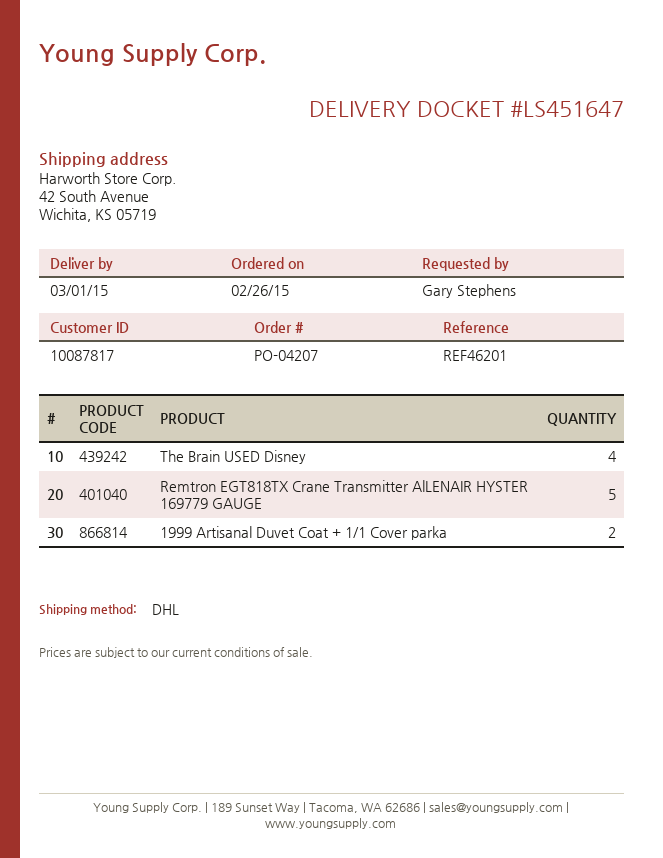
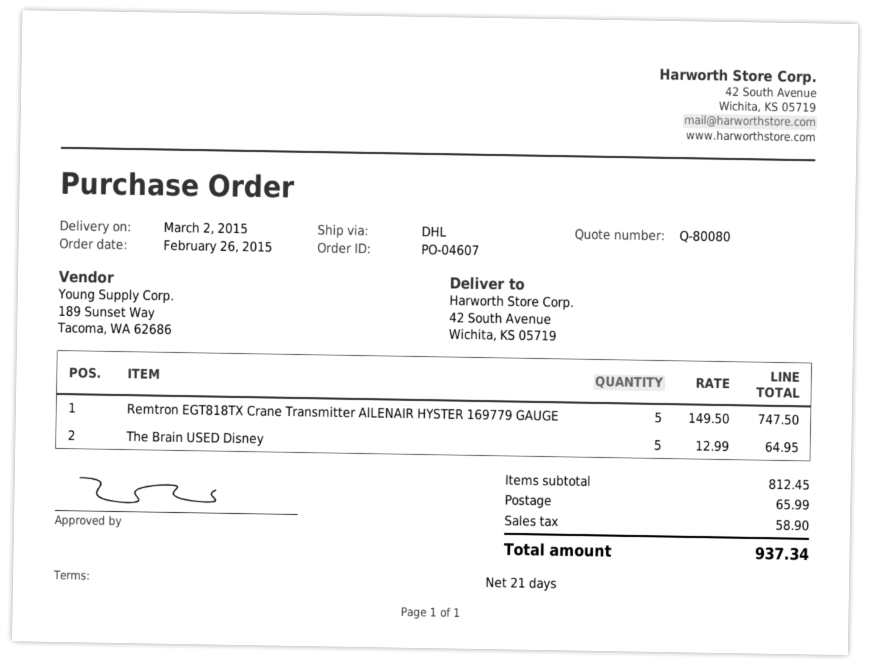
order number: PO-04207 -> PO-04607
delivery date: 2015-03-01 -> 2015-03-02
The Brain USED Disney: 4 -> 5
1999 Artisanal Duvet Coat + 1/1 Cover parka: 2 -> none

